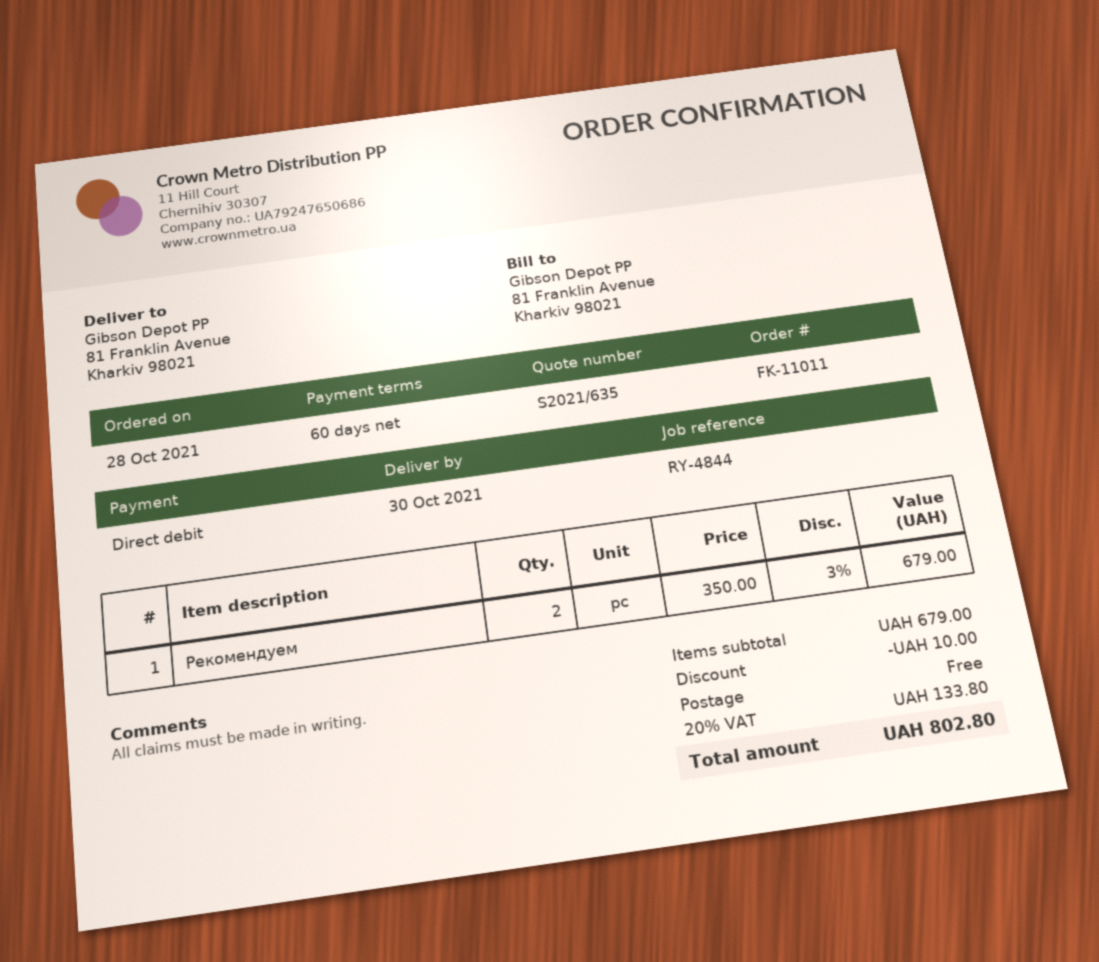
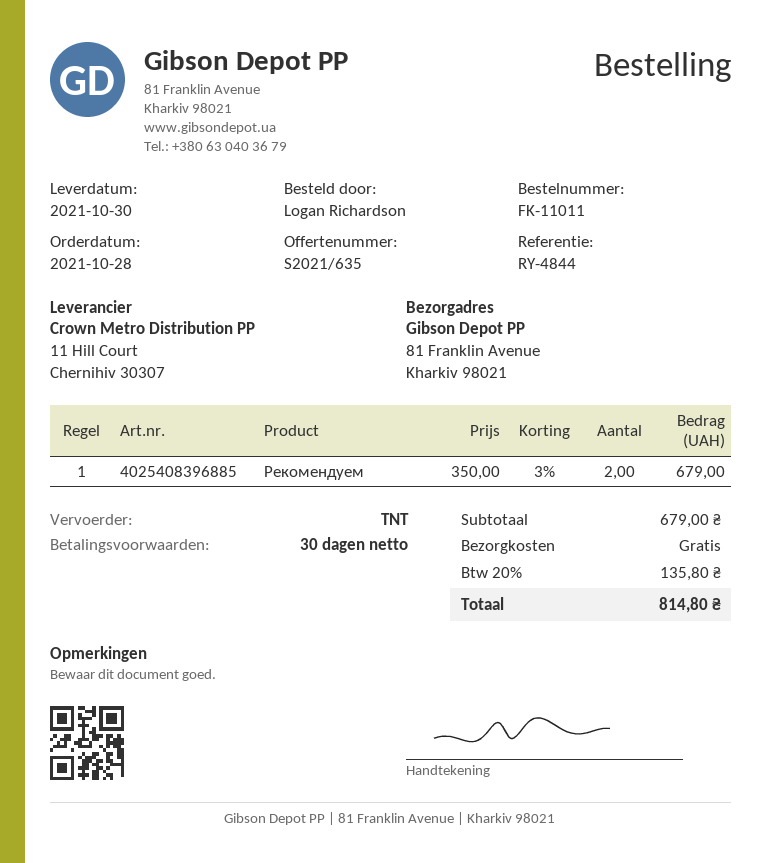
payment terms: 60 days -> 30 days
discount: 10.00 -> none
tax: 20% = 133.80 -> 20% = 135.80
total: 802.80 -> 814.80

